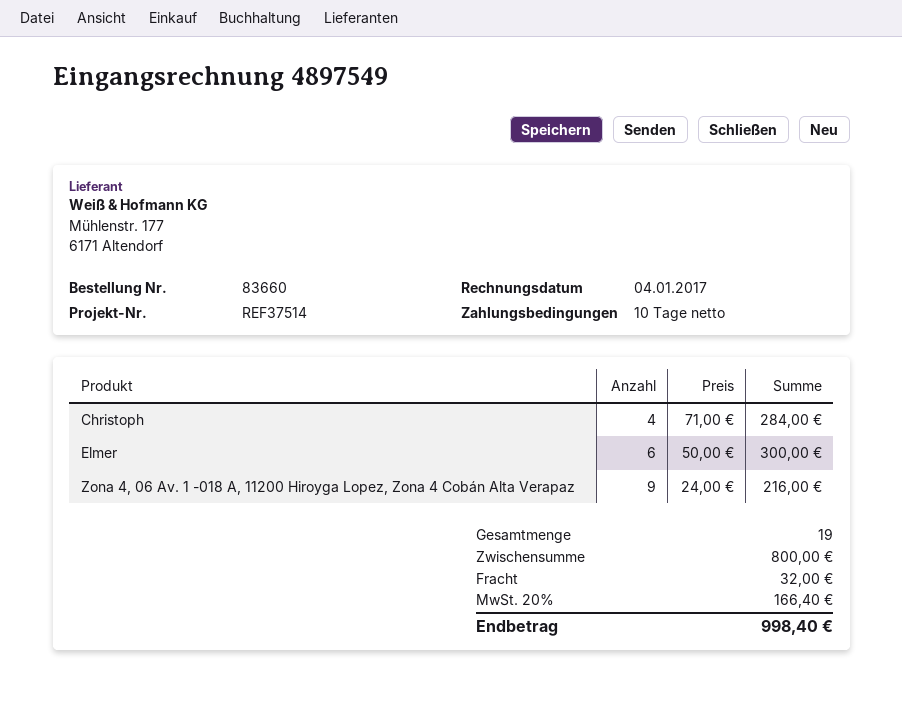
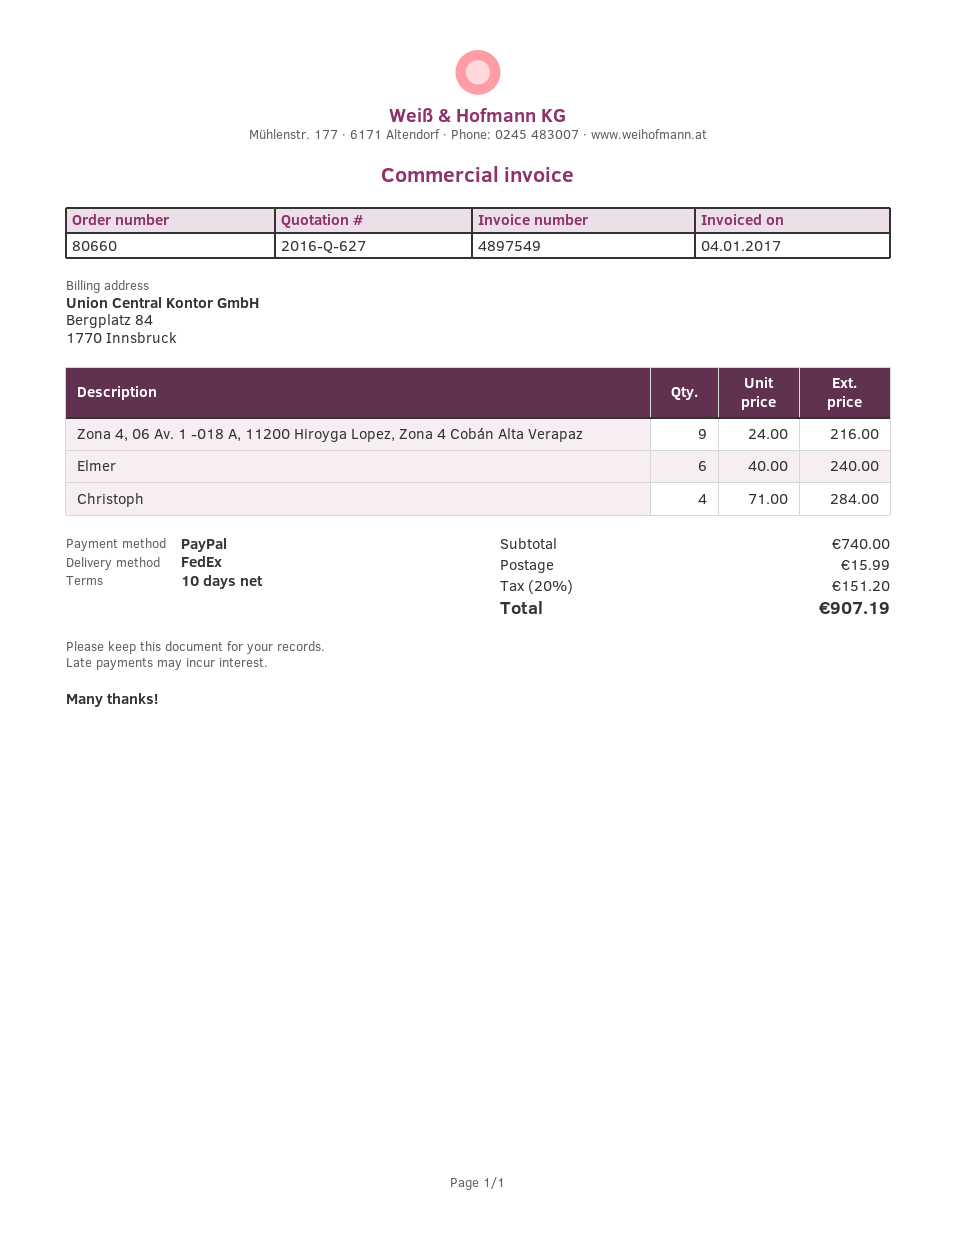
order number: 83660 -> 80660
Elmer: 6 x 50.00 = 300.00 -> 6 x 40.00 = 240.00
subtotal: 800.00 -> 740.00
shipping: 32.00 -> 15.99
tax: 20% = 166.40 -> 20% = 151.20
total: 998.40 -> 907.19

